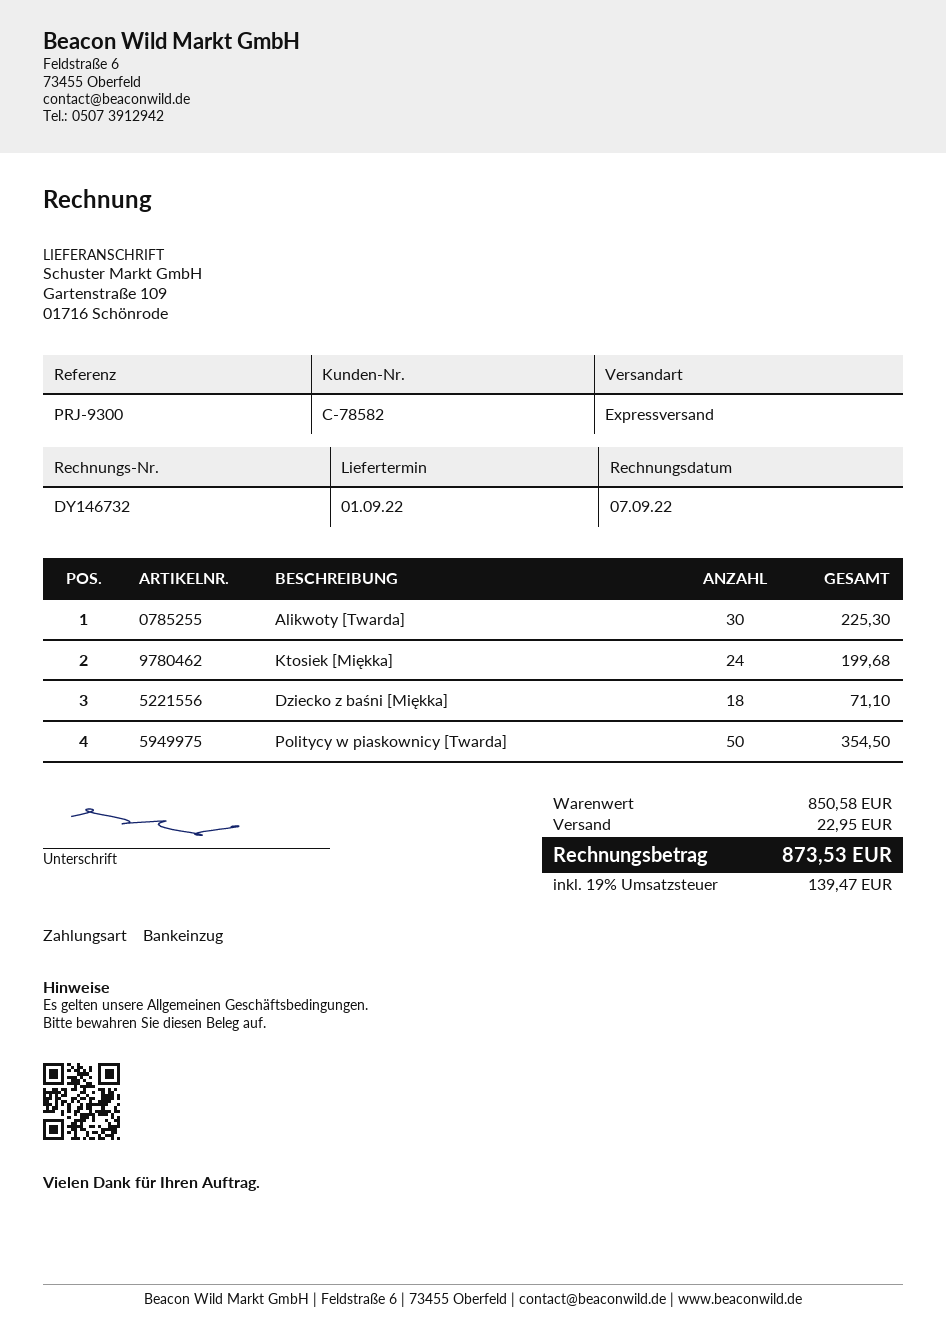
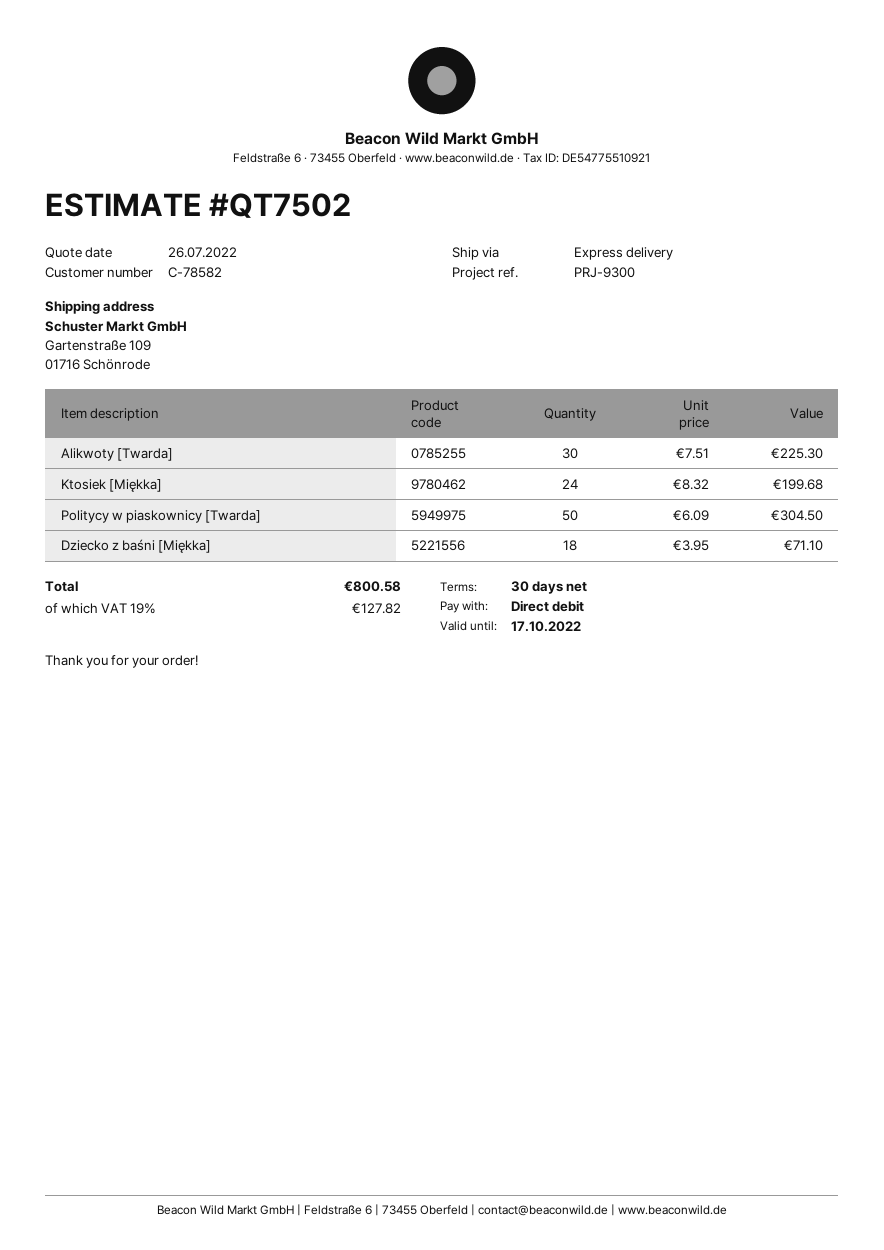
Politycy w piaskownicy [Twarda]: 50 for 354.50 -> 50 for 304.50
shipping: 22.95 -> none
tax: 19% = 139.47 -> 19% = 127.82
total: 873.53 -> 800.58

